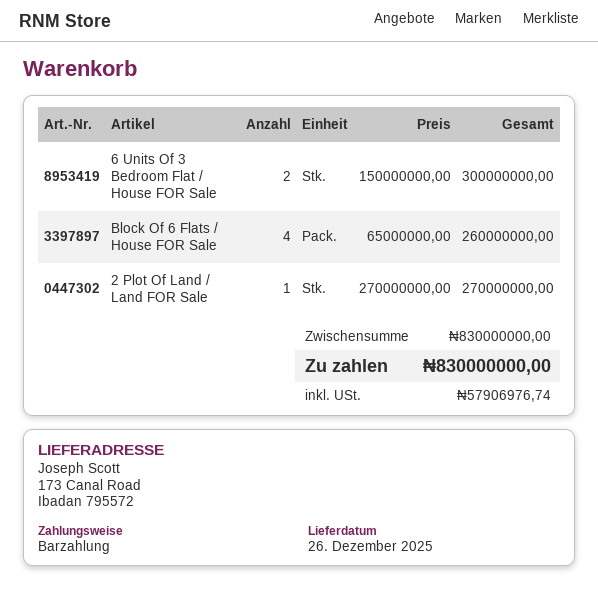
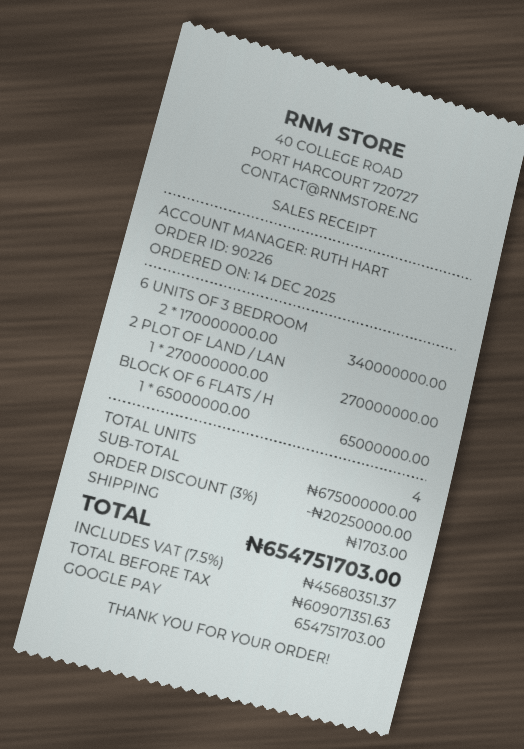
payment method: cash -> Google Pay
6 Units Of 3 Bedroom Flat / House FOR Sale: 2 x 150000000.00 = 300000000.00 -> 2 x 170000000.00 = 340000000.00
Block Of 6 Flats / House FOR Sale: 4 x 65000000.00 = 260000000.00 -> 1 x 65000000.00 = 65000000.00
subtotal: 830000000.00 -> 675000000.00
discount: none -> 3% = 20250000.00
shipping: none -> 1703.00
tax: 57906976.74 -> 45680351.37
total: 830000000.00 -> 654751703.00

